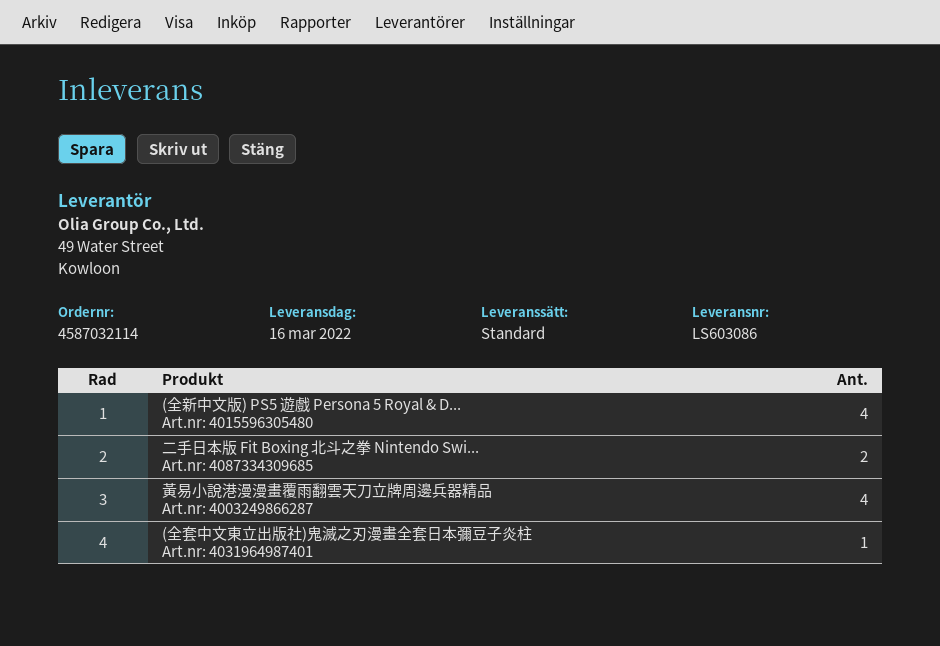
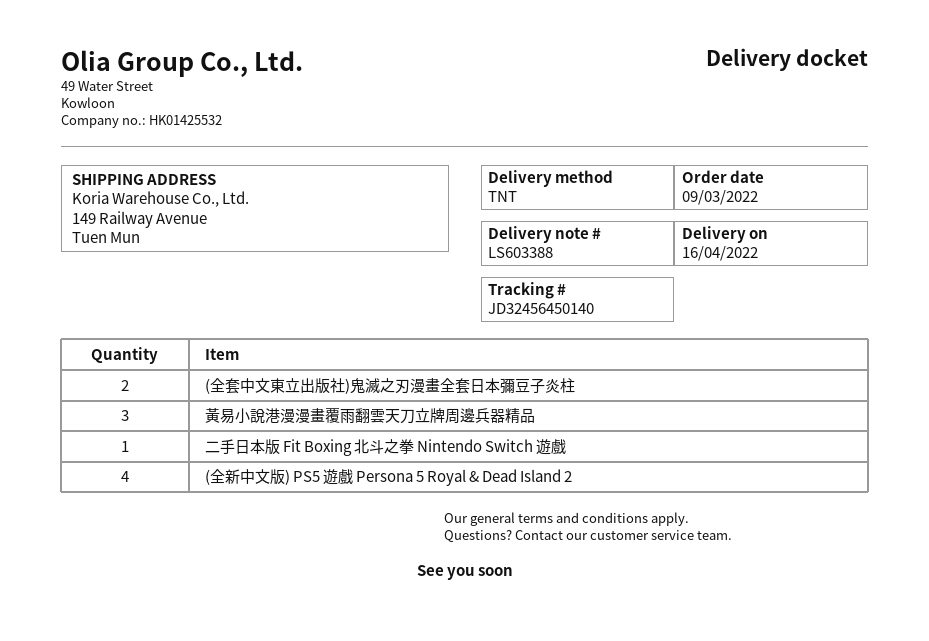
delivery note number: LS603086 -> LS603388
delivery date: 2022-03-16 -> 2022-04-16
shipping method: standard -> TNT
二手日本版 Fit Boxing 北斗之拳 Nintendo Swi...: 2 -> 1
黃易小說港漫漫畫覆雨翻雲天刀立牌周邊兵器精品: 4 -> 3
(全套中文東立出版社)鬼滅之刃漫畫全套日本彌豆子炎柱: 1 -> 2

